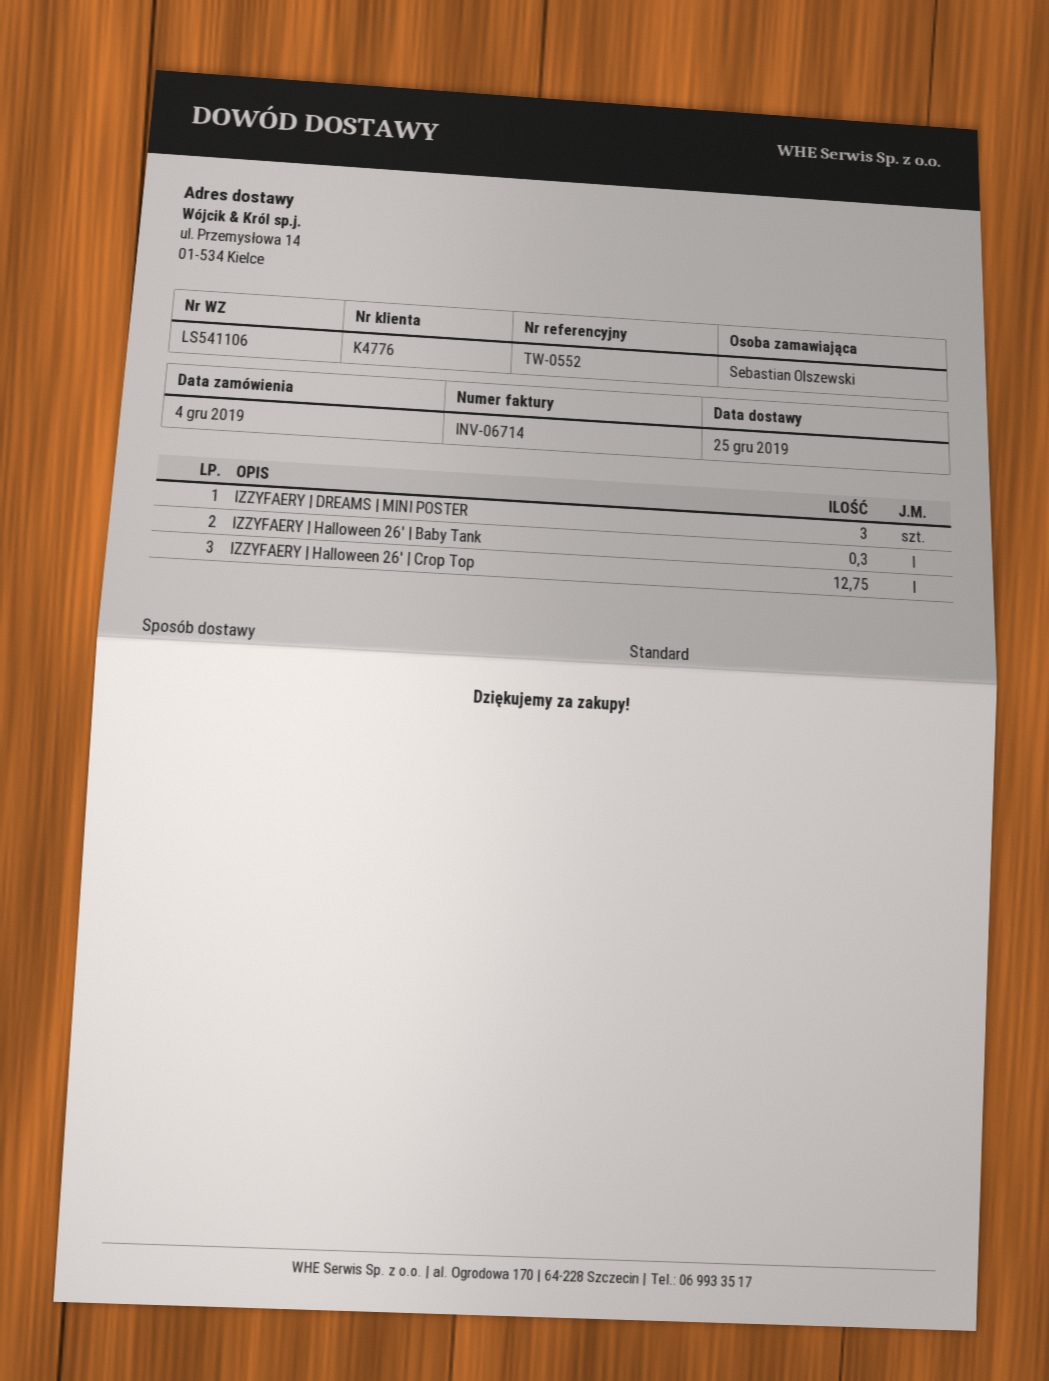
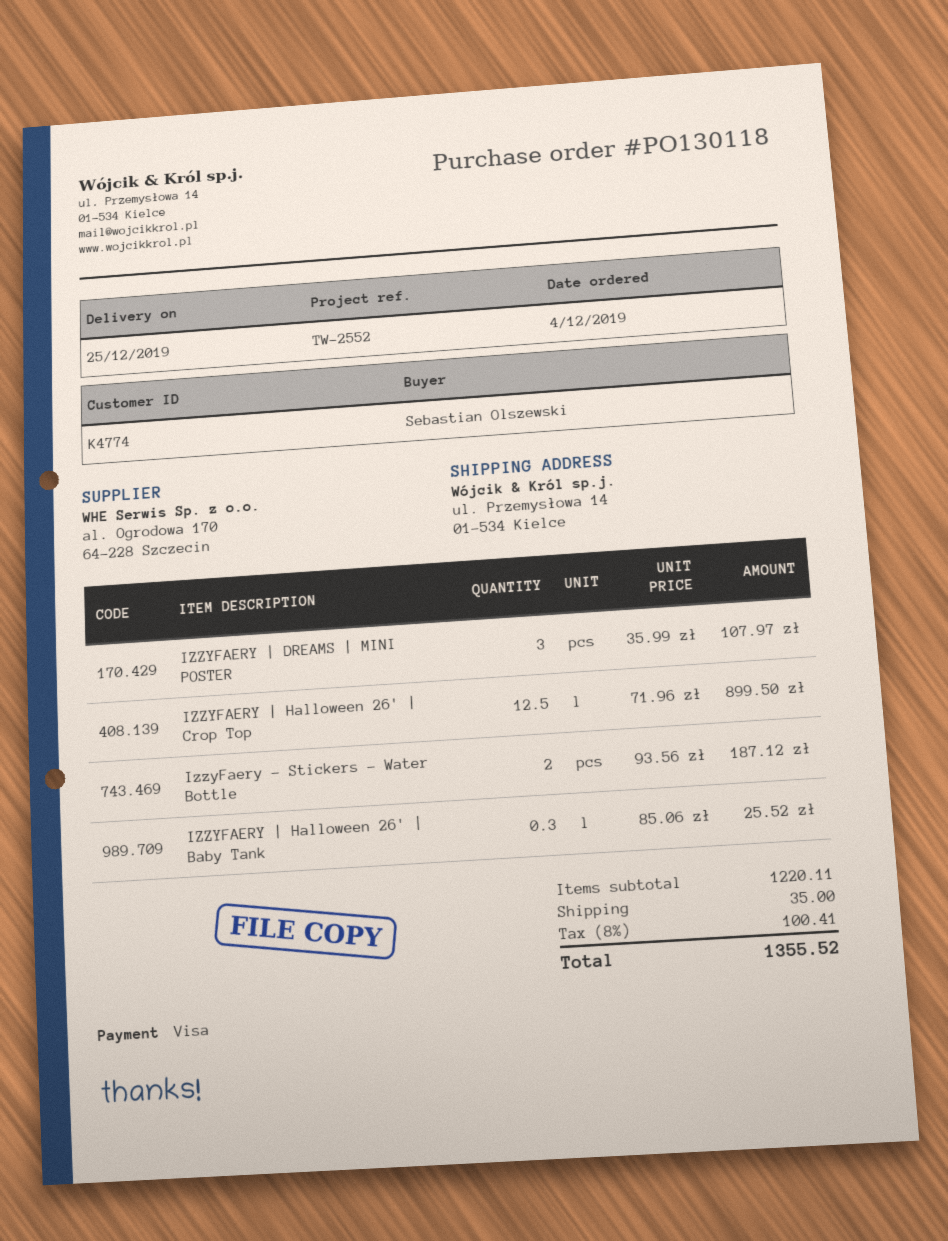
customer number: K4776 -> K4774
reference: TW-0552 -> TW-2552
IZZYFAERY | Halloween 26' | Crop Top: 12.75 -> 12.5
IzzyFaery - Stickers - Water Bottle: none -> 2

